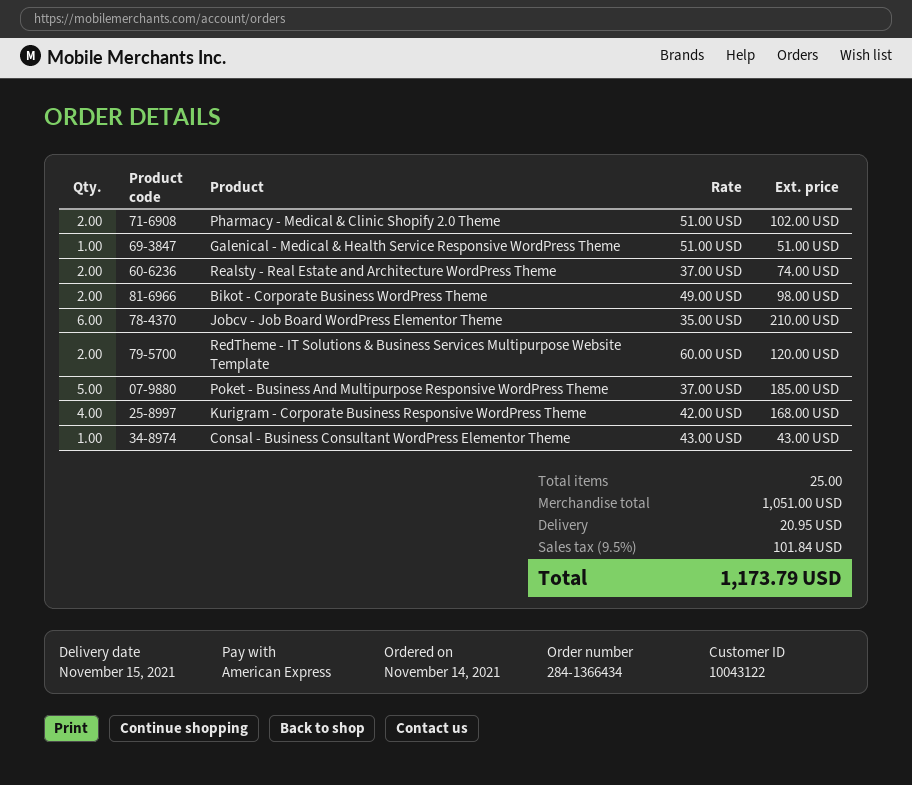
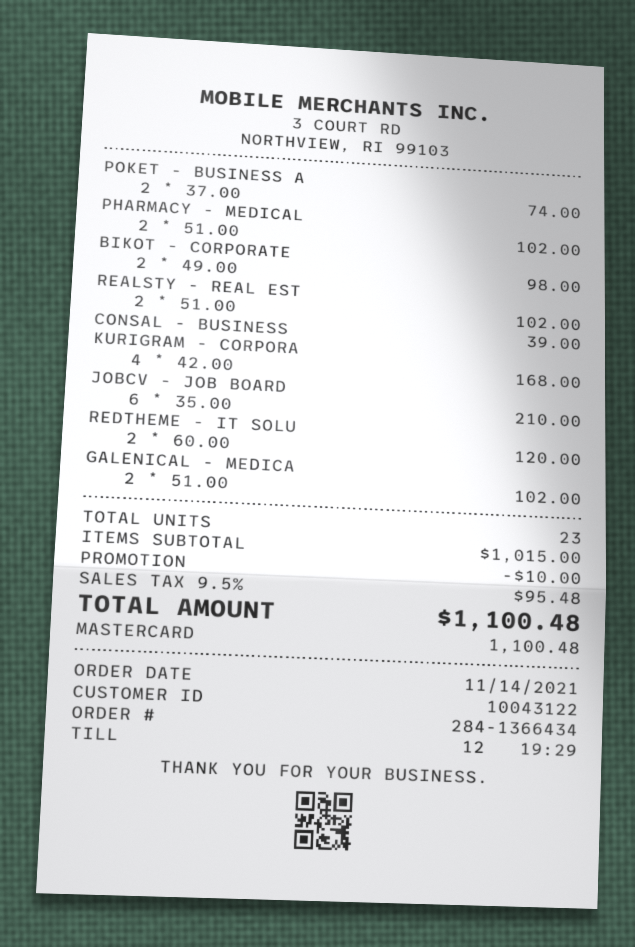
payment method: American Express -> Mastercard
Galenical - Medical & Health Service Responsive WordPress Theme: 1 x 51.00 = 51.00 -> 2 x 51.00 = 102.00
Realsty - Real Estate and Architecture WordPress Theme: 2 x 37.00 = 74.00 -> 2 x 51.00 = 102.00
Poket - Business And Multipurpose Responsive WordPress Theme: 5 x 37.00 = 185.00 -> 2 x 37.00 = 74.00
Consal - Business Consultant WordPress Elementor Theme: 1 x 43.00 = 43.00 -> 1 x 39.00 = 39.00
total quantity: 25 -> 23
subtotal: 1051.00 -> 1015.00
discount: none -> 10.00
shipping: 20.95 -> none
tax: 9.5% = 101.84 -> 9.5% = 95.48
total: 1173.79 -> 1100.48

